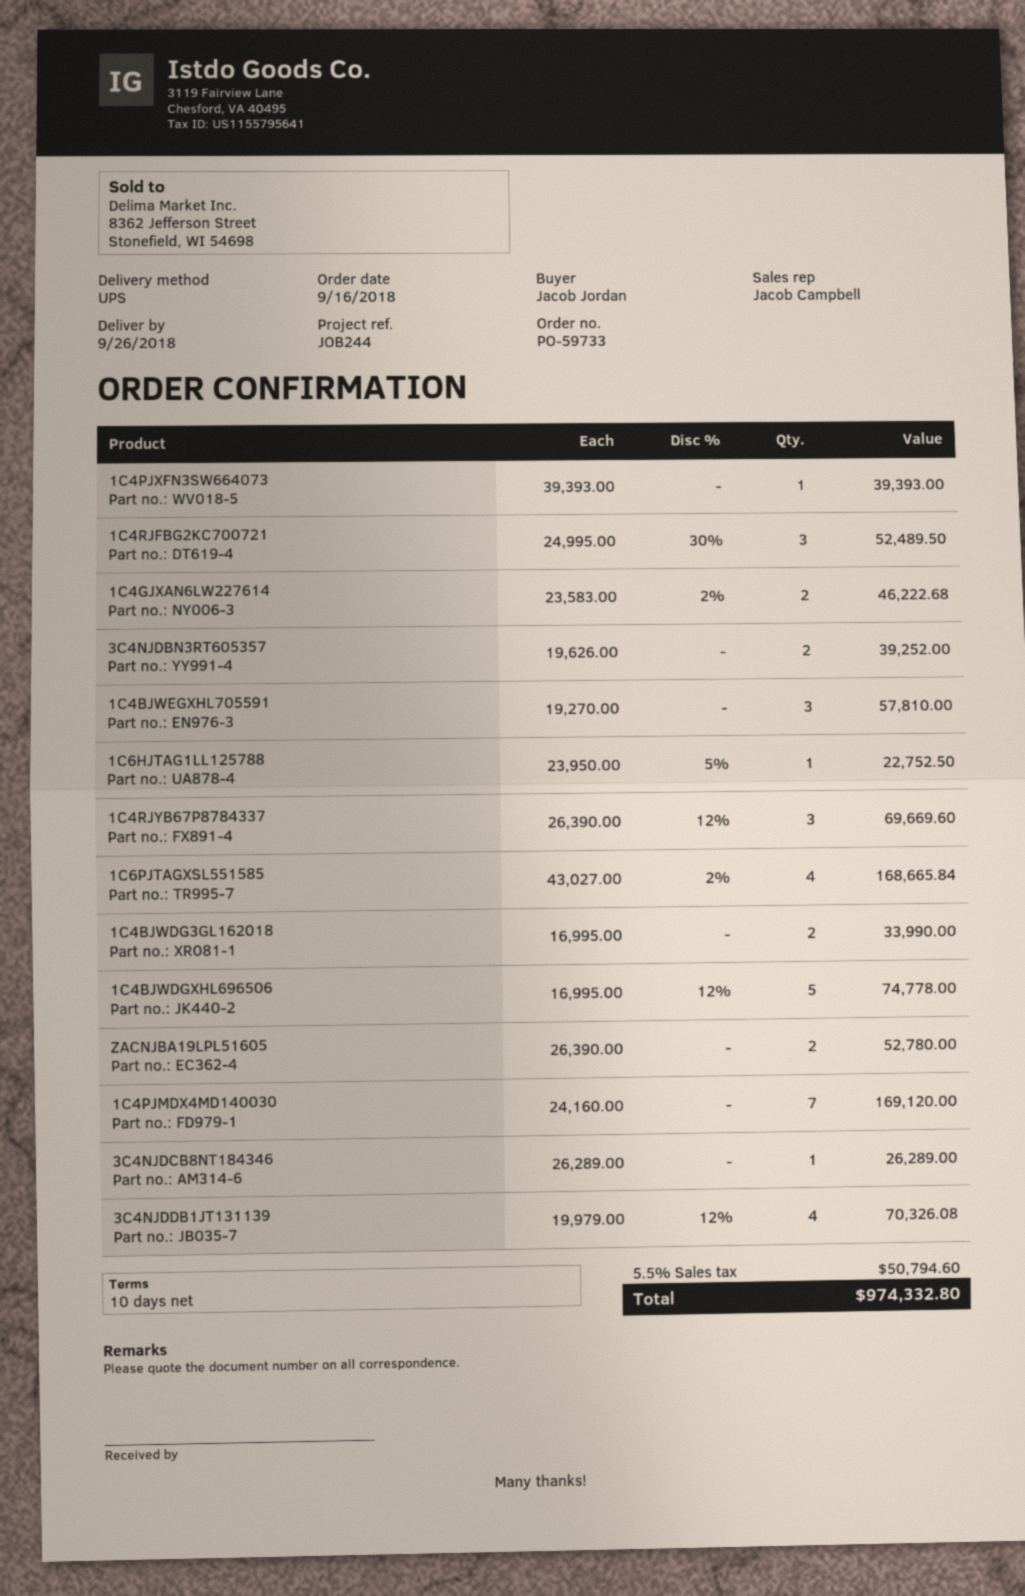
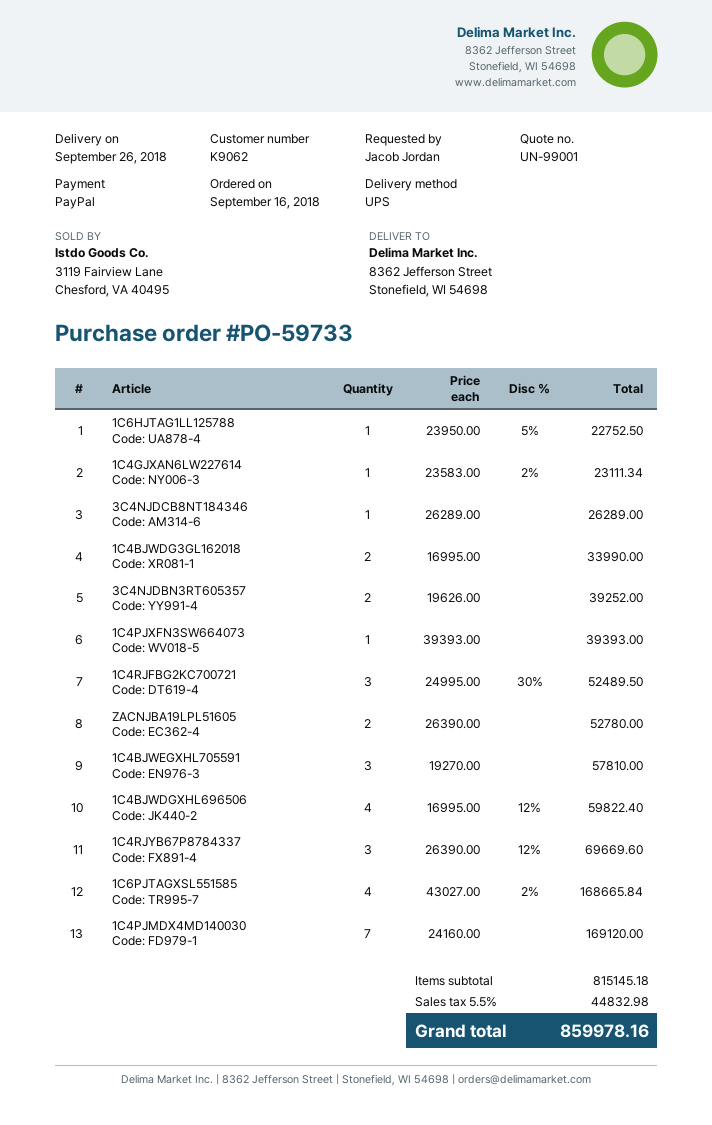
1C4GJXAN6LW227614: 2 x 23583.00 - 2% = 46222.68 -> 1 x 23583.00 - 2% = 23111.34
1C4BJWDGXHL696506: 5 x 16995.00 - 12% = 74778.00 -> 4 x 16995.00 - 12% = 59822.40
3C4NJDDB1JT131139: 4 x 19979.00 - 12% = 70326.08 -> none
tax: 5.5% = 50794.60 -> 5.5% = 44832.98
total: 974332.80 -> 859978.16

